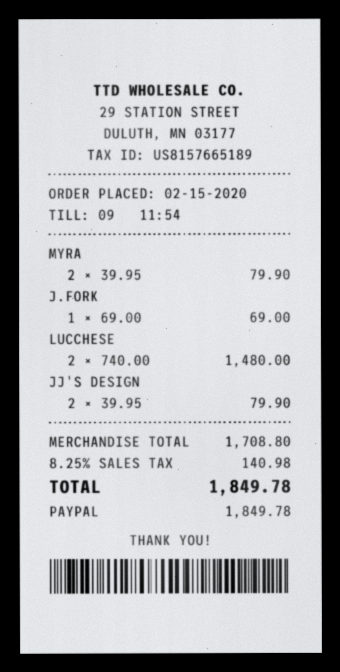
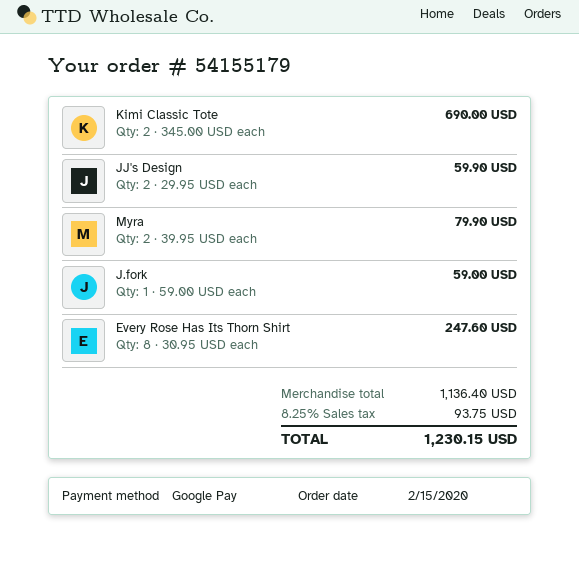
payment method: PayPal -> Google Pay
J.FORK: 1 x 69.00 = 69.00 -> 1 x 59.00 = 59.00
LUCCHESE: 2 x 740.00 = 1480.00 -> none
JJ'S DESIGN: 2 x 39.95 = 79.90 -> 2 x 29.95 = 59.90
Kimi Classic Tote: none -> 2 x 345.00 = 690.00
Every Rose Has Its Thorn Shirt: none -> 8 x 30.95 = 247.60
subtotal: 1708.80 -> 1136.40
tax: 8.25% = 140.98 -> 8.25% = 93.75
total: 1849.78 -> 1230.15

